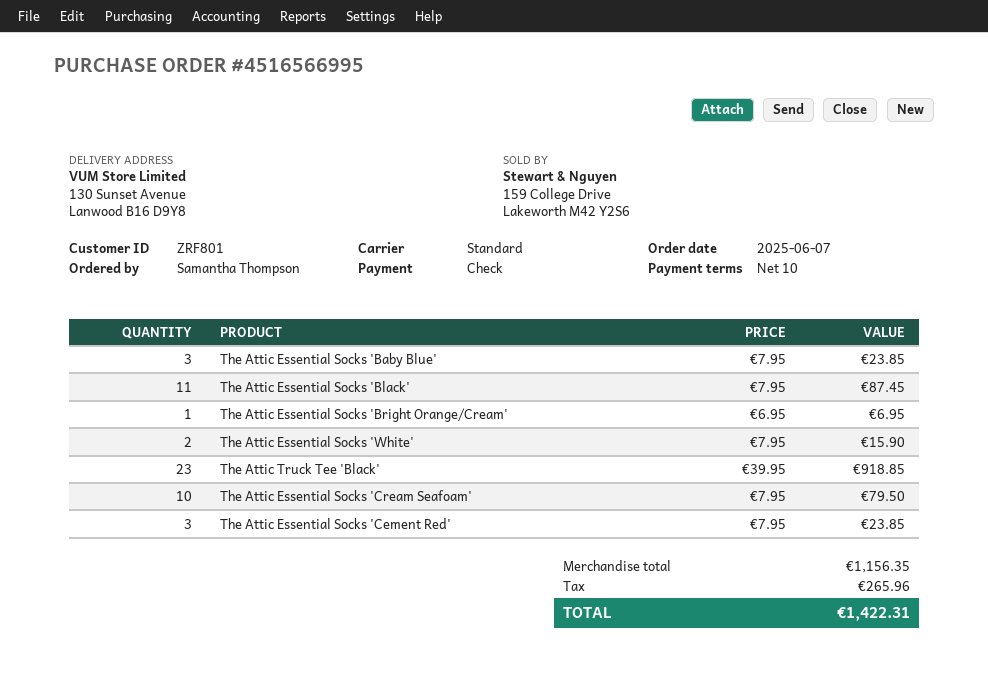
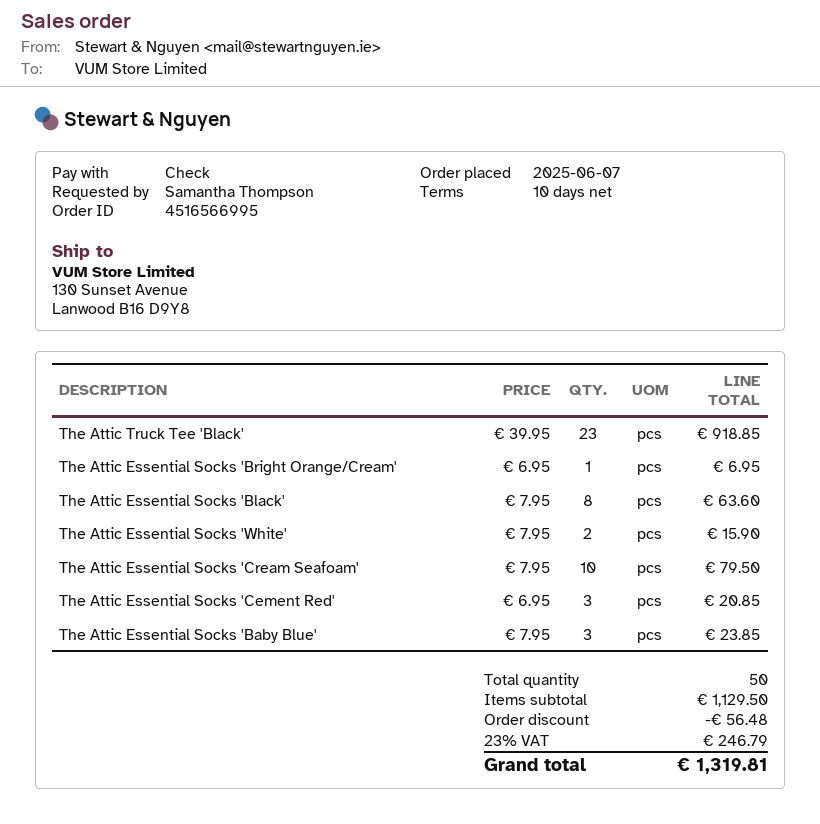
The Attic Essential Socks 'Black': 11 x 7.95 = 87.45 -> 8 x 7.95 = 63.60
The Attic Essential Socks 'Cement Red': 3 x 7.95 = 23.85 -> 3 x 6.95 = 20.85
subtotal: 1156.35 -> 1129.50
discount: none -> 56.48
tax: 265.96 -> 246.79
total: 1422.31 -> 1319.81

